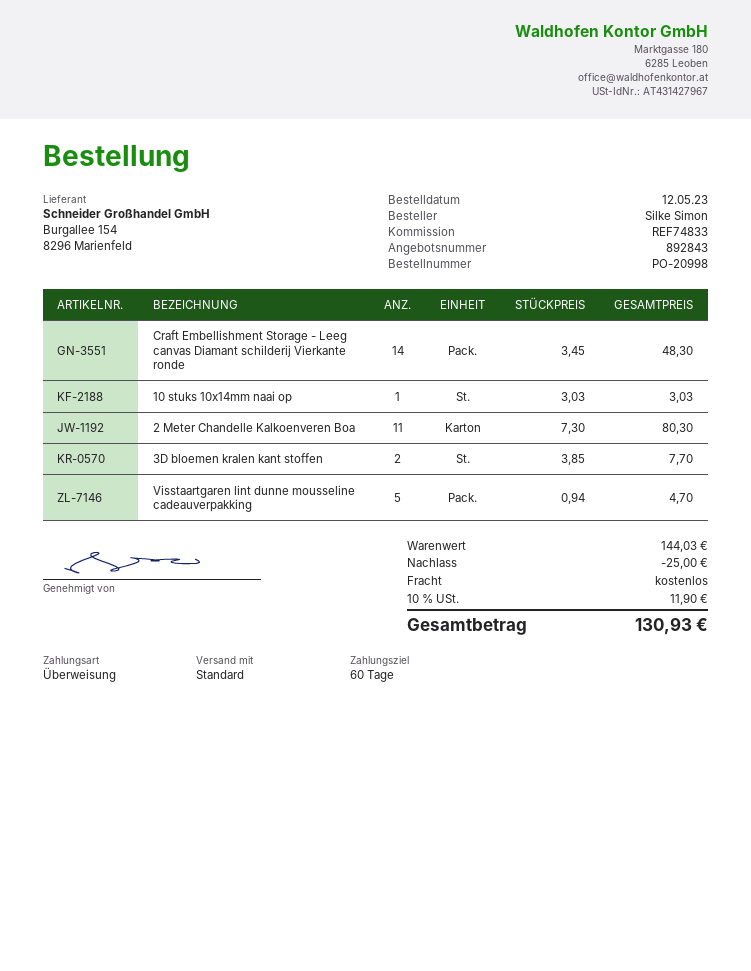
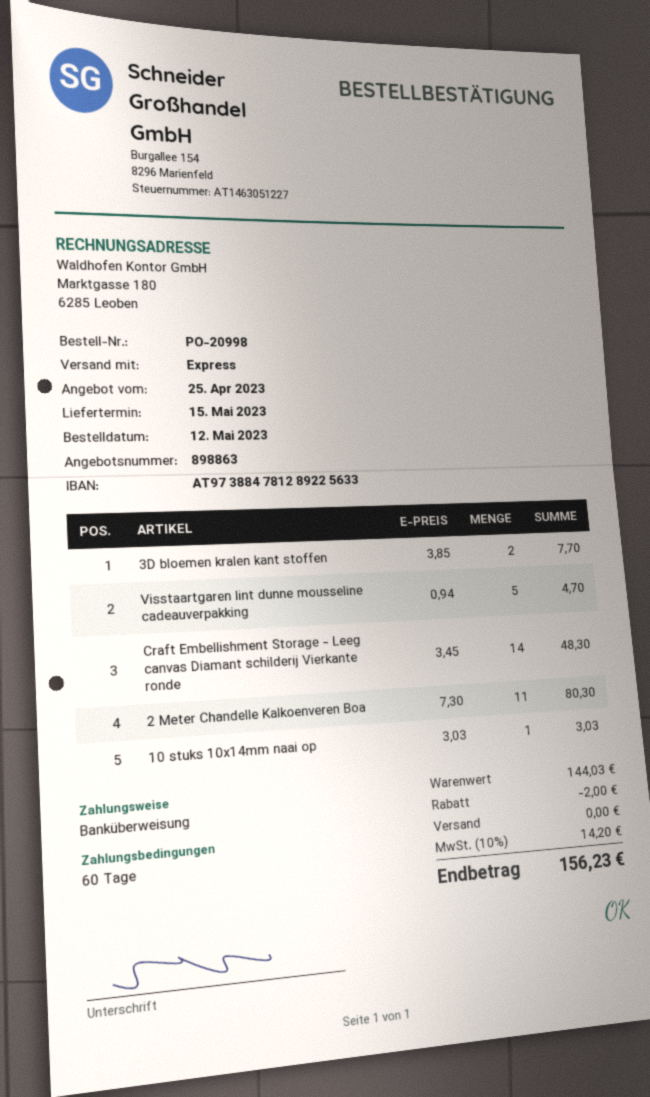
quote number: 892843 -> 898863
shipping method: standard -> express
discount: 25.00 -> 2.00
tax: 10% = 11.90 -> 10% = 14.20
total: 130.93 -> 156.23

